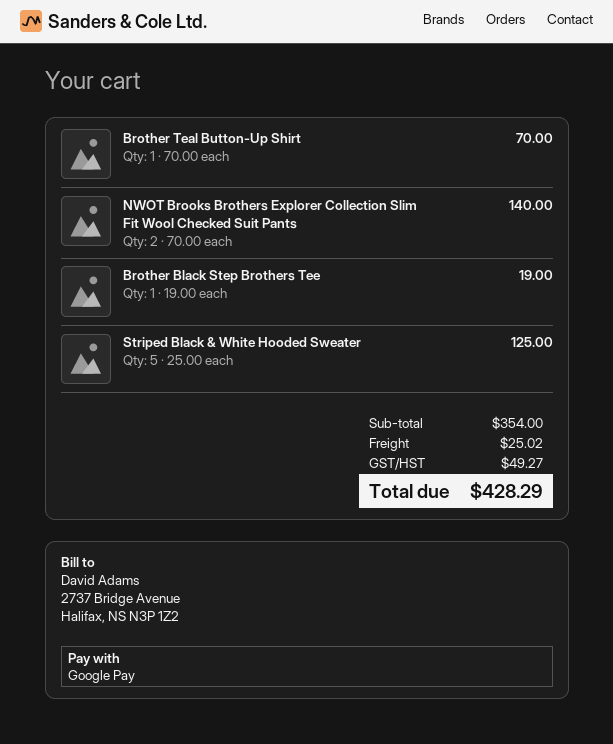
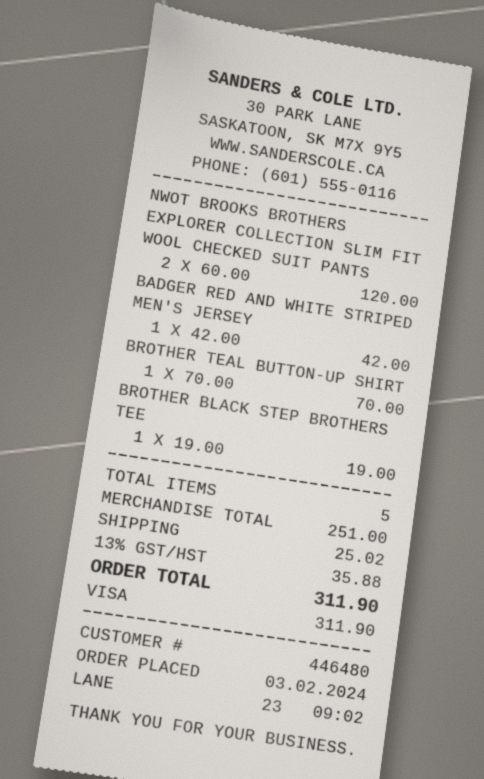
payment method: Google Pay -> Visa
NWOT Brooks Brothers Explorer Collection Slim Fit Wool Checked Suit Pants: 2 x 70.00 = 140.00 -> 2 x 60.00 = 120.00
Striped Black & White Hooded Sweater: 5 x 25.00 = 125.00 -> none
BADGER RED AND WHITE STRIPED MEN'S JERSEY: none -> 1 x 42.00 = 42.00
subtotal: 354.00 -> 251.00
tax: 49.27 -> 35.88
total: 428.29 -> 311.90

